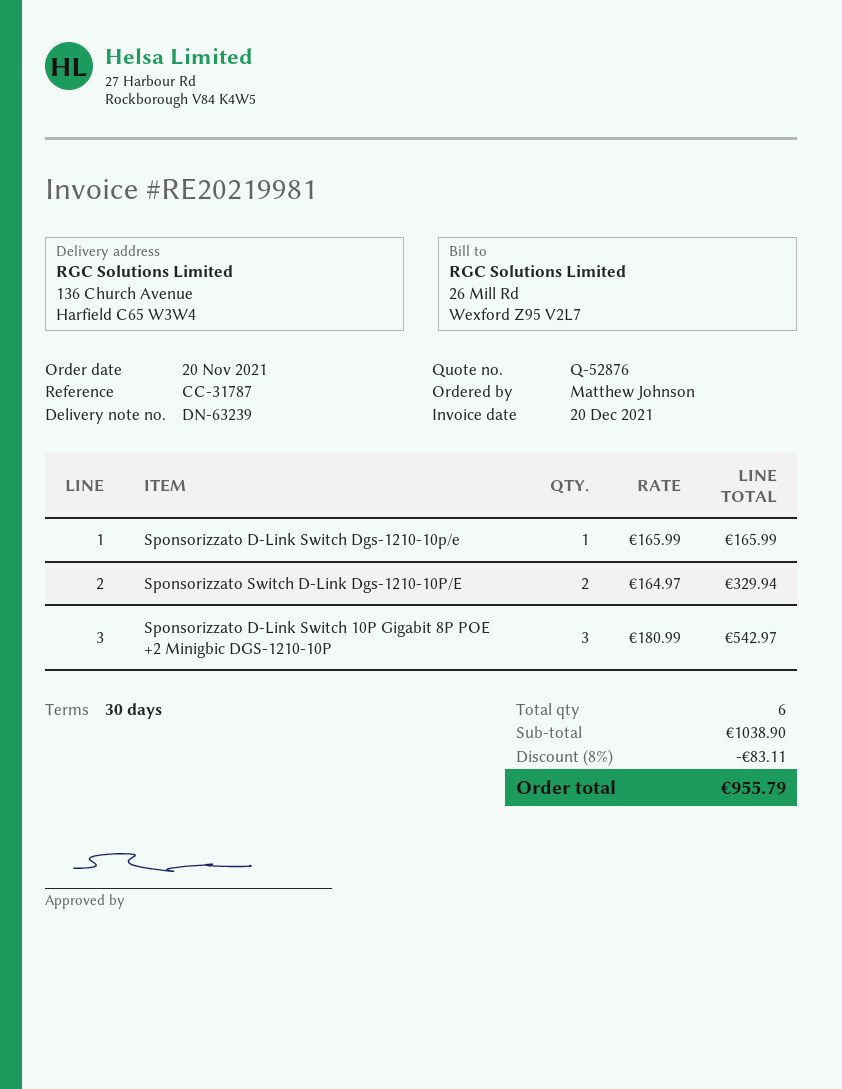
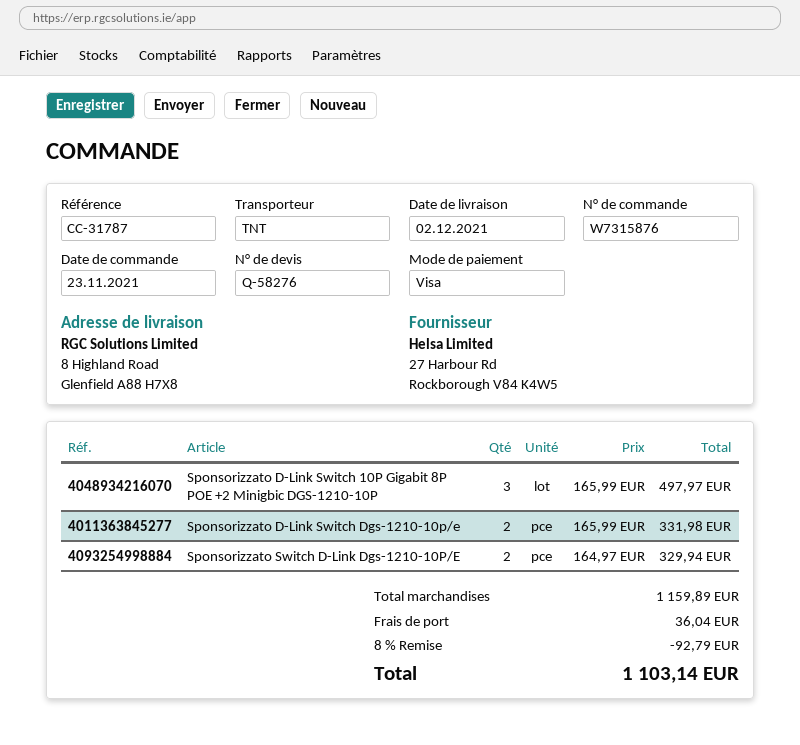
quote number: Q-52876 -> Q-58276
order date: 2021-11-20 -> 2021-11-23
ship to: 136 Church Avenue, Harfield C65 W3W4 -> 8 Highland Road, Glenfield A88 H7X8
Sponsorizzato D-Link Switch Dgs-1210-10p/e: 1 x 165.99 = 165.99 -> 2 x 165.99 = 331.98
Sponsorizzato D-Link Switch 10P Gigabit 8P POE +2 Minigbic DGS-1210-10P: 3 x 180.99 = 542.97 -> 3 x 165.99 = 497.97
subtotal: 1038.90 -> 1159.89
discount: 8% = 83.11 -> 8% = 92.79
shipping: none -> 36.04
total: 955.79 -> 1103.14

